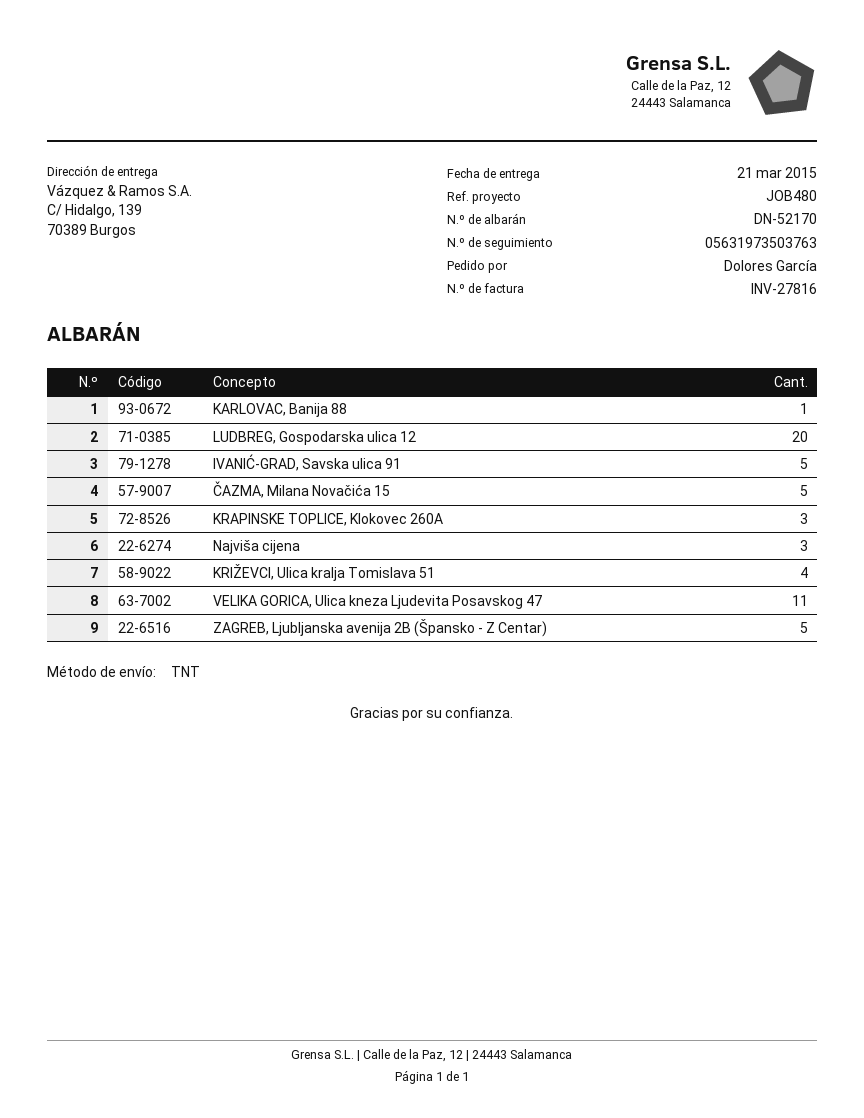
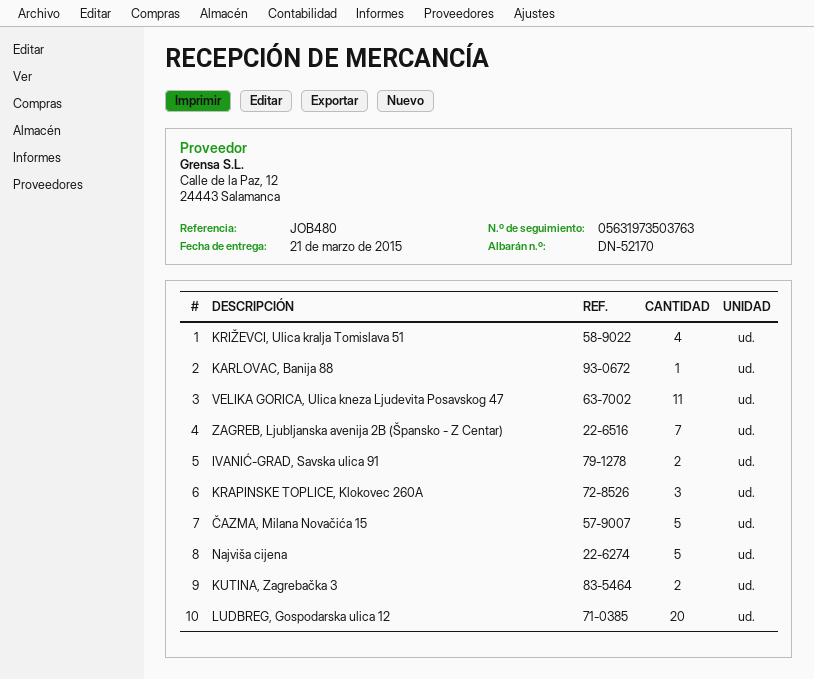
IVANIĆ-GRAD, Savska ulica 91: 5 -> 2
Najviša cijena: 3 -> 5
ZAGREB, Ljubljanska avenija 2B (Špansko - Z Centar): 5 -> 7
KUTINA, Zagrebačka 3: none -> 2

